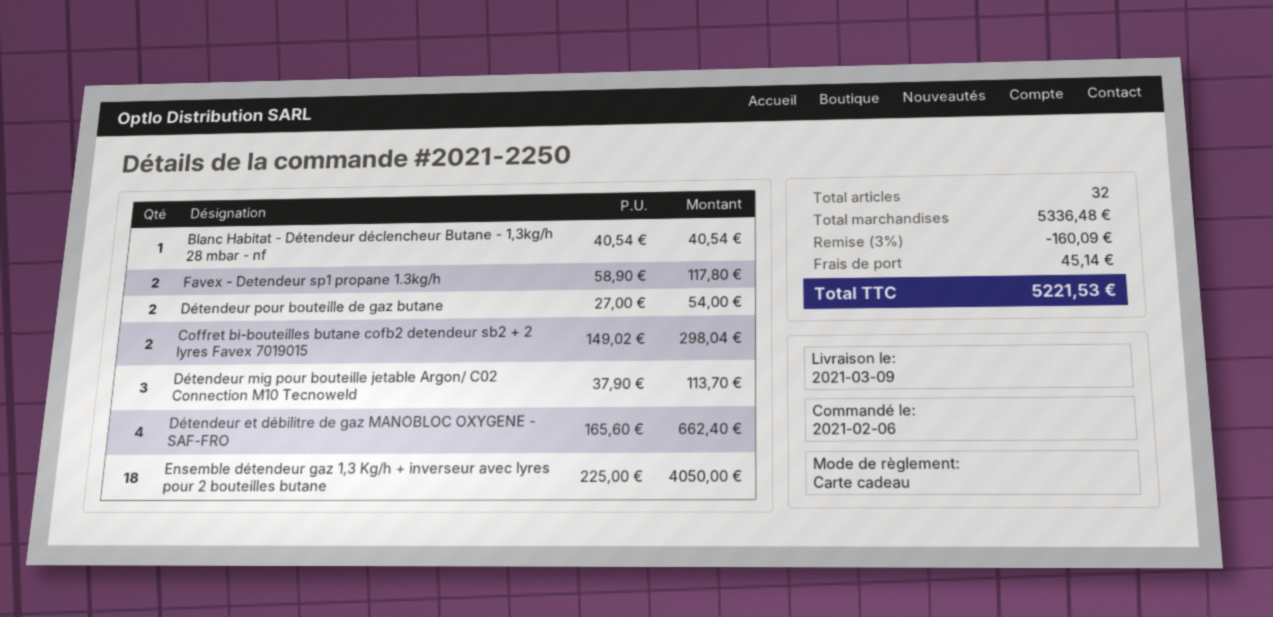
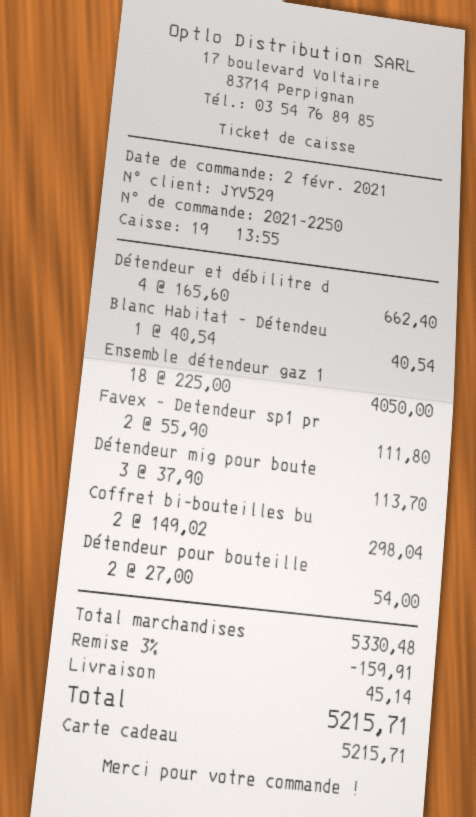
order date: 2021-02-06 -> 2021-02-02
Favex - Detendeur sp1 propane 1.3kg/h: 2 x 58.90 = 117.80 -> 2 x 55.90 = 111.80
subtotal: 5336.48 -> 5330.48
discount: 3% = 160.09 -> 3% = 159.91
total: 5221.53 -> 5215.71

